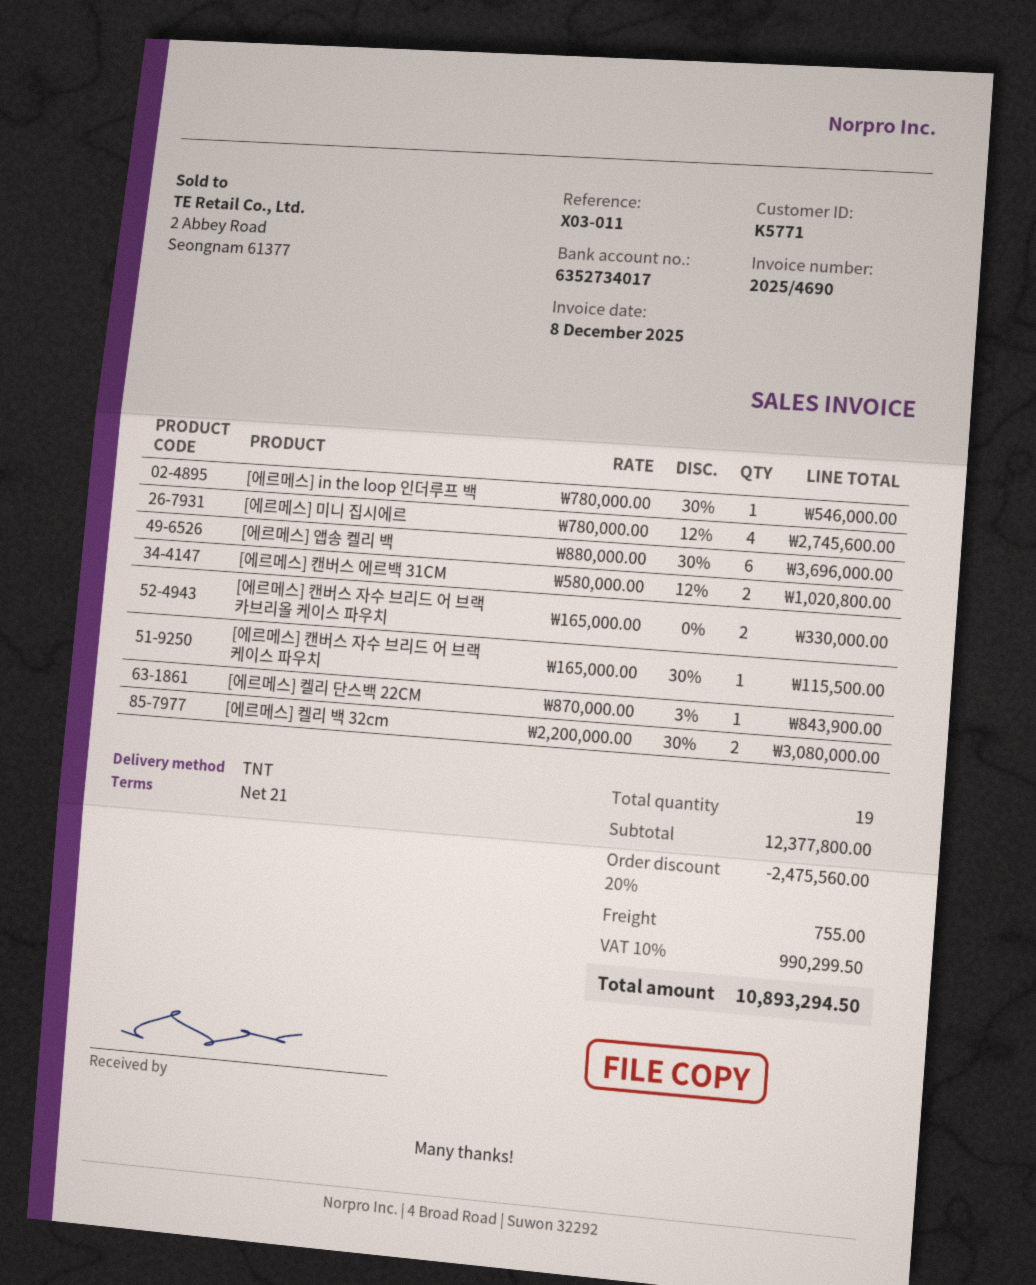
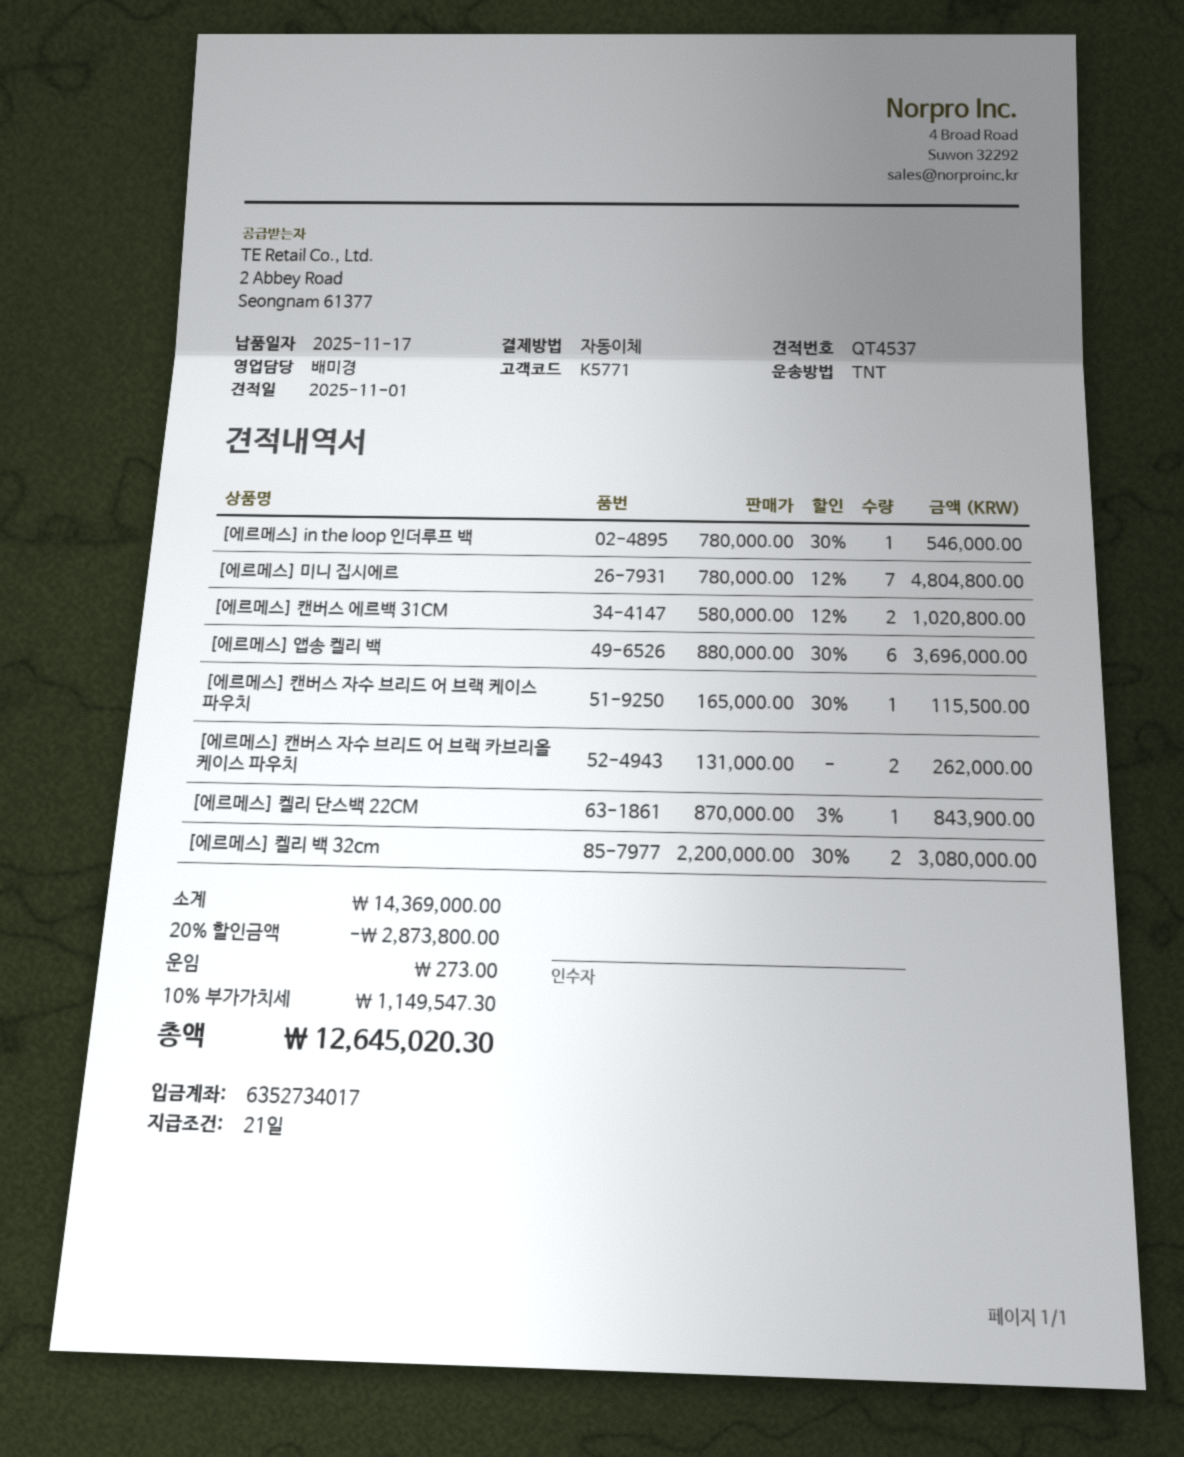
[에르메스] 미니 집시에르: 4 x 780000.00 - 12% = 2745600.00 -> 7 x 780000.00 - 12% = 4804800.00
[에르메스] 캔버스 자수 브리드 어 브랙 카브리올 케이스 파우치: 2 x 165000.00 = 330000.00 -> 2 x 131000.00 = 262000.00
subtotal: 12377800.00 -> 14369000.00
discount: 20% = 2475560.00 -> 20% = 2873800.00
shipping: 755.00 -> 273.00
tax: 10% = 990299.50 -> 10% = 1149547.30
total: 10893294.50 -> 12645020.30

